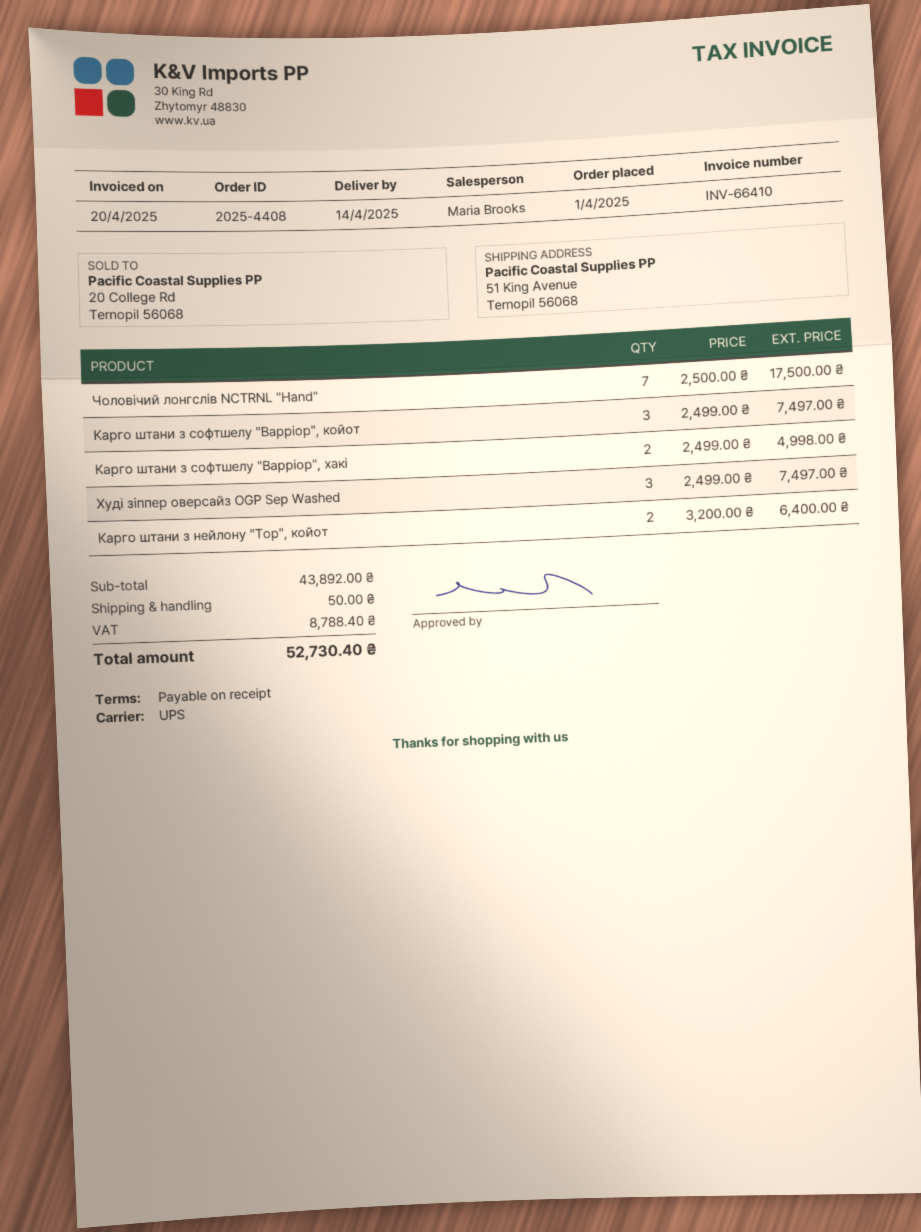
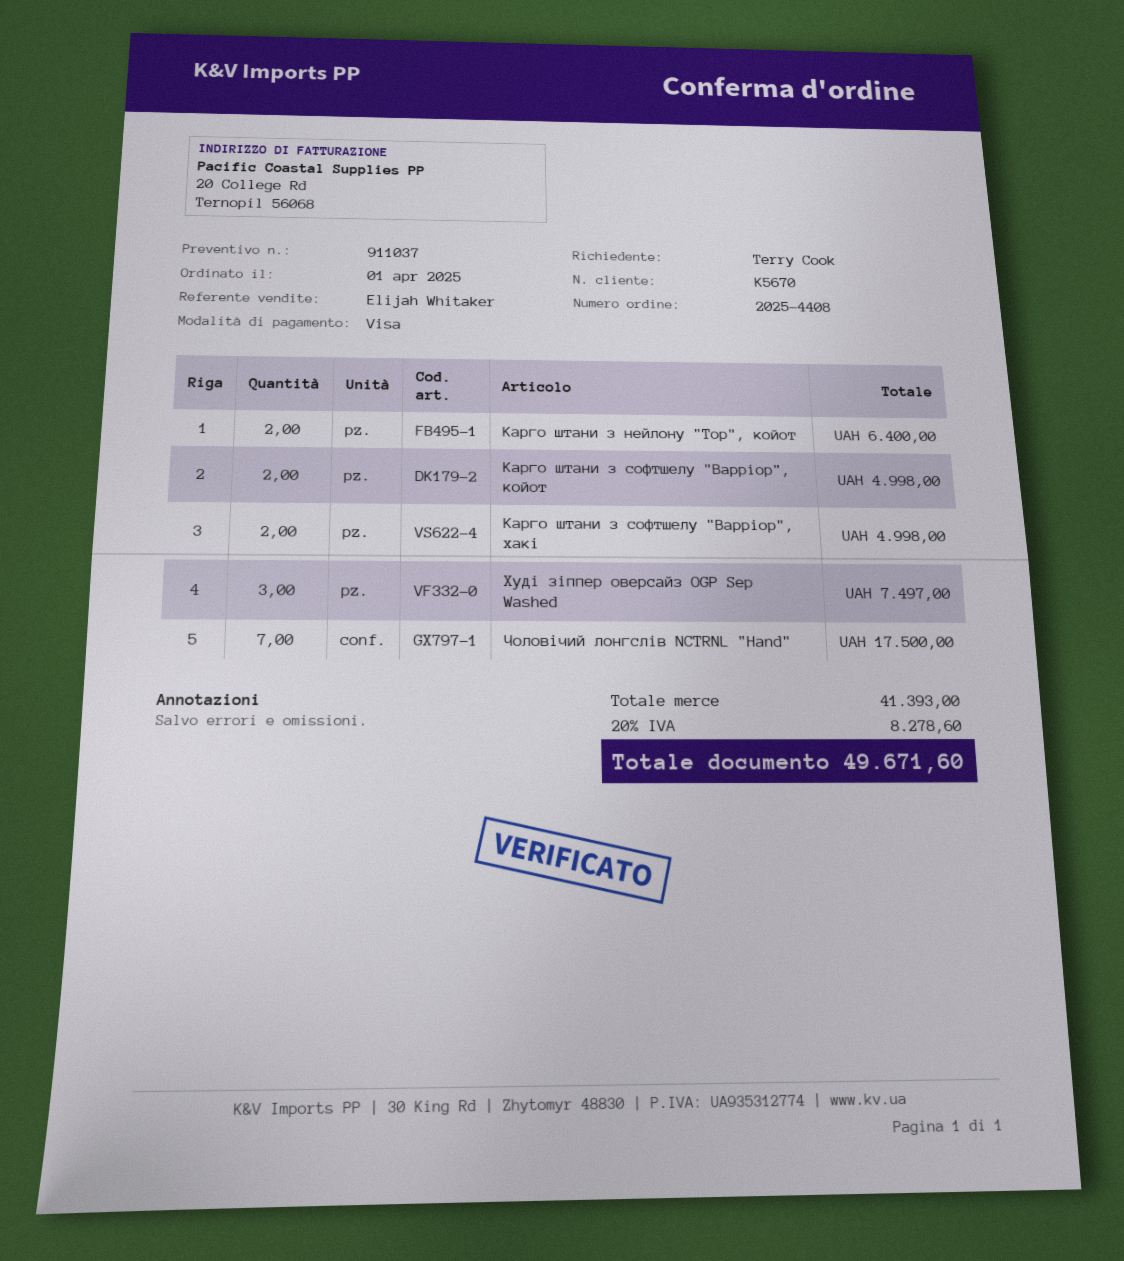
sales rep: Maria Brooks -> Elijah Whitaker
Карго штани з софтшелу "Варріор", койот: 3 for 7497.00 -> 2 for 4998.00
subtotal: 43892.00 -> 41393.00
shipping: 50.00 -> none
tax: 8788.40 -> 8278.60
total: 52730.40 -> 49671.60

